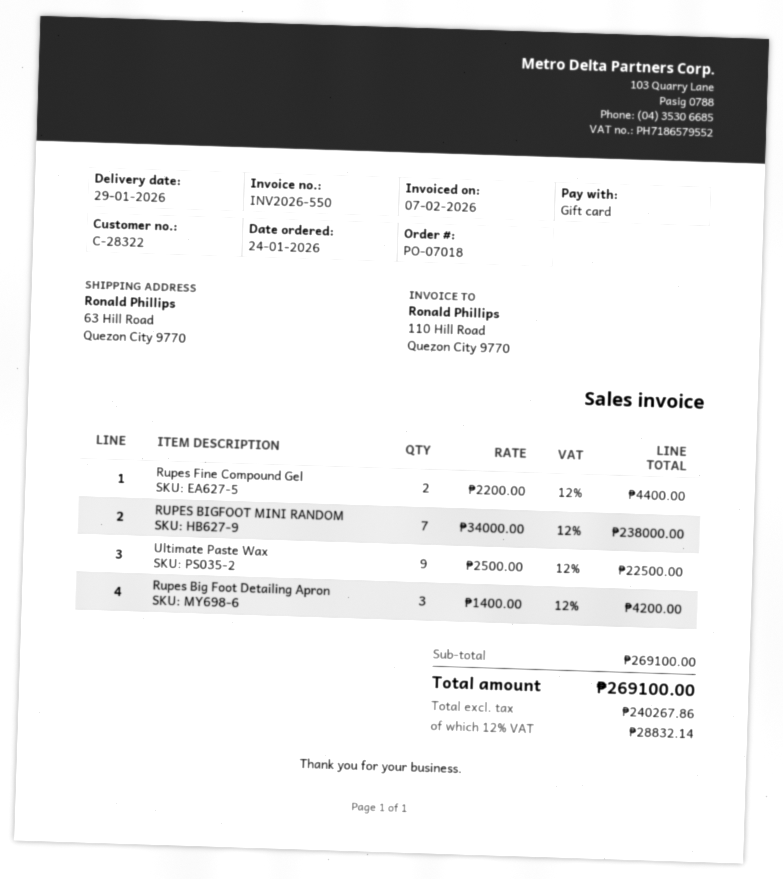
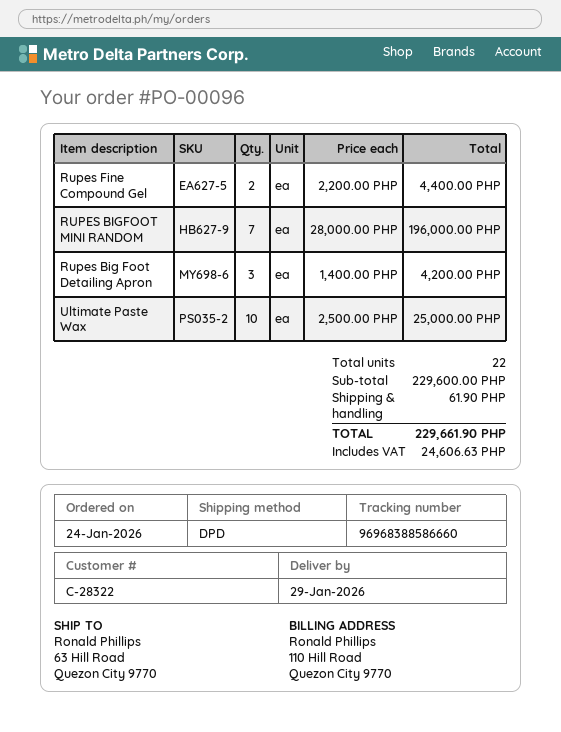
order number: PO-07018 -> PO-00096
RUPES BIGFOOT MINI RANDOM: 7 x 34000.00 = 238000.00 -> 7 x 28000.00 = 196000.00
Ultimate Paste Wax: 9 x 2500.00 = 22500.00 -> 10 x 2500.00 = 25000.00
subtotal: 269100.00 -> 229600.00
shipping: none -> 61.90
tax: 28832.14 -> 24606.63
total: 269100.00 -> 229661.90

